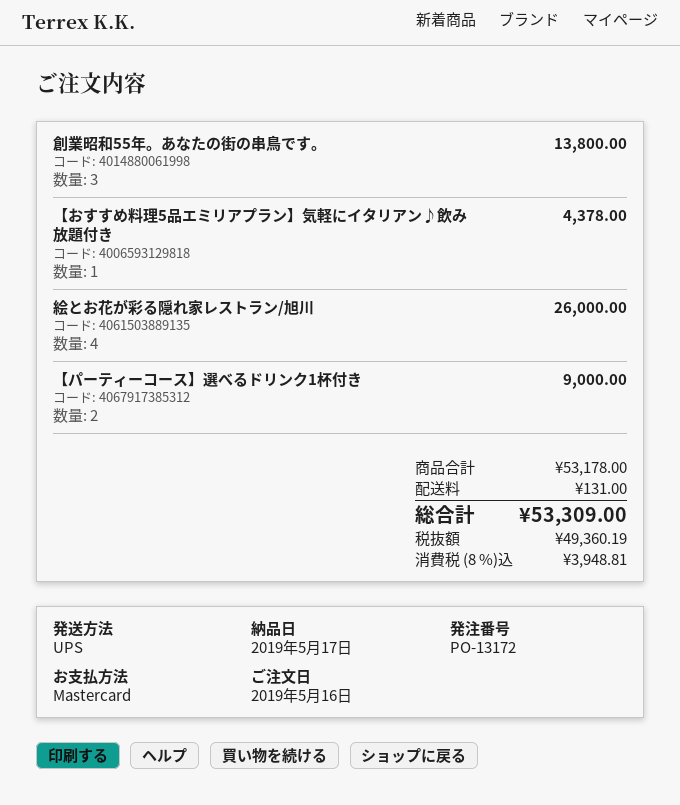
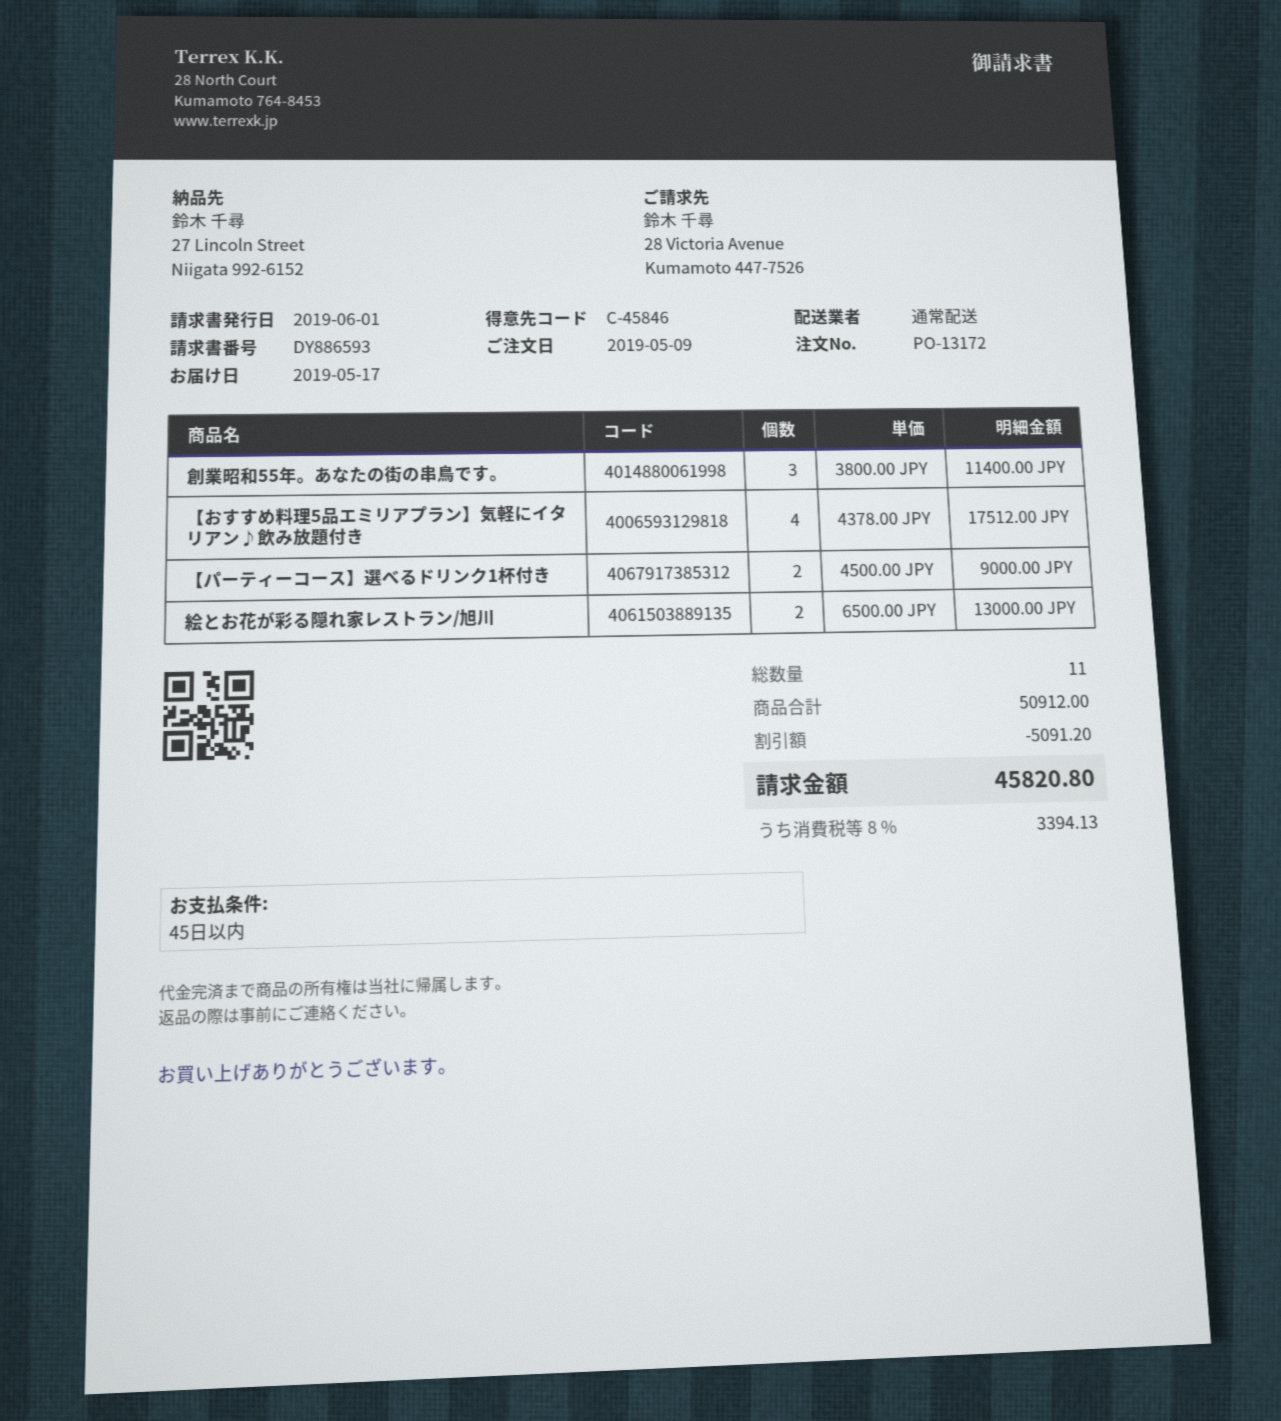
order date: 2019-05-16 -> 2019-05-09
shipping method: UPS -> standard
創業昭和55年。あなたの街の串鳥です。: 3 for 13800.00 -> 3 for 11400.00
【おすすめ料理5品エミリアプラン】気軽にイタリアン♪飲み放題付き: 1 for 4378.00 -> 4 for 17512.00
絵とお花が彩る隠れ家レストラン/旭川: 4 for 26000.00 -> 2 for 13000.00
subtotal: 53178.00 -> 50912.00
discount: none -> 5091.20
shipping: 131.00 -> none
tax: 8% = 3948.81 -> 8% = 3394.13
total: 53309.00 -> 45820.80

